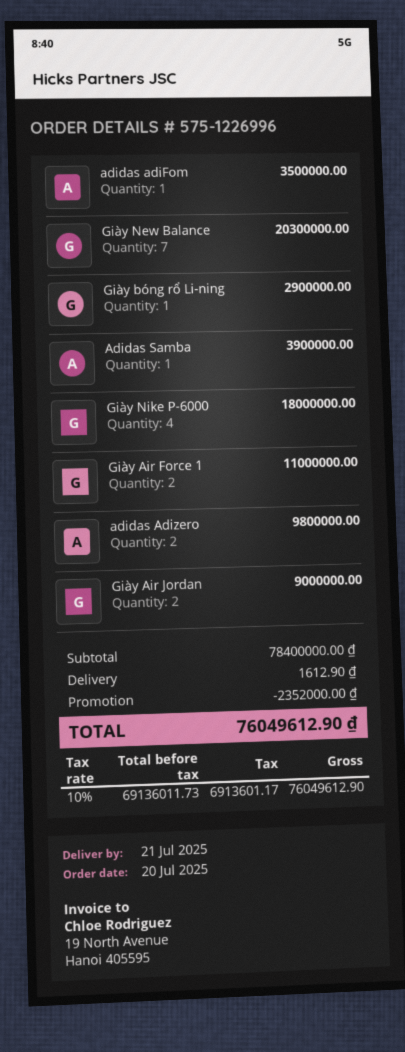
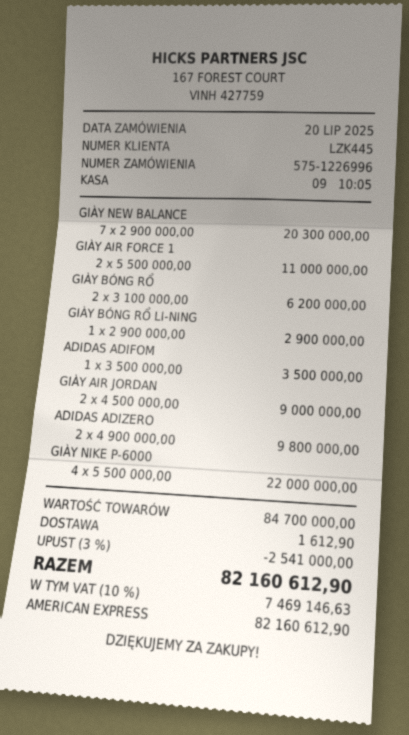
Adidas Samba: 1 for 3900000.00 -> none
Giày Nike P-6000: 4 for 18000000.00 -> 4 for 22000000.00
GIÀY BÓNG RỔ: none -> 2 for 6200000.00
subtotal: 78400000.00 -> 84700000.00
discount: 2352000.00 -> 2541000.00
tax: 10% = 6913601.17 -> 10% = 7469146.63
total: 76049612.90 -> 82160612.90

